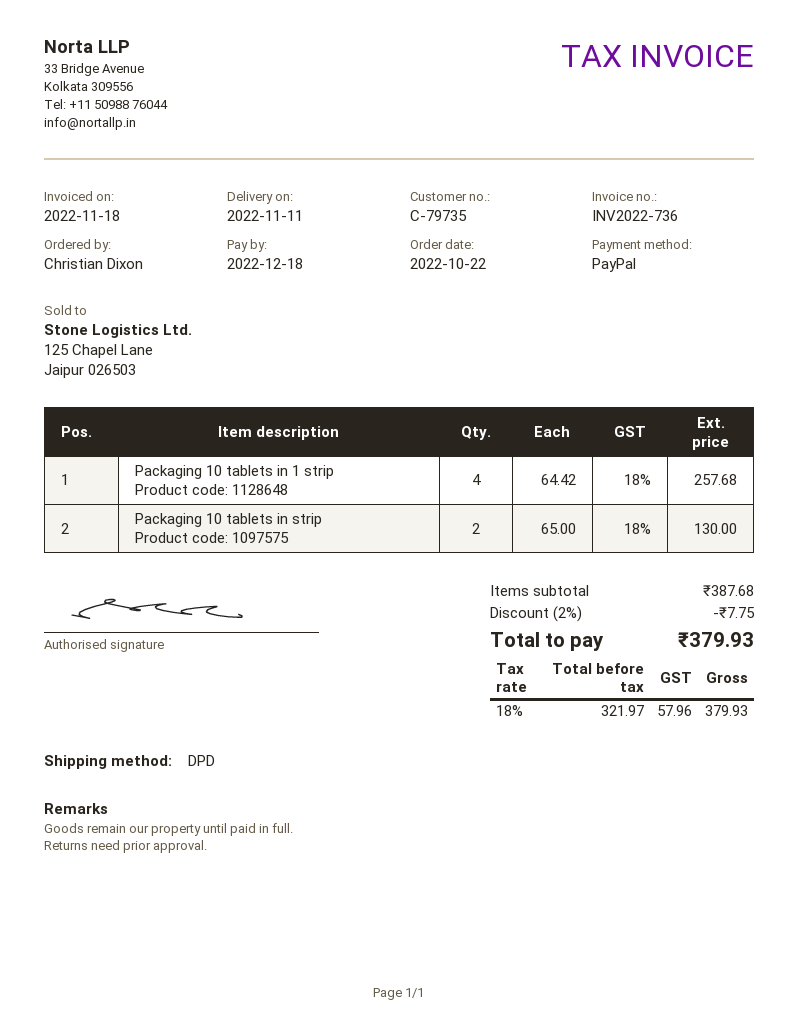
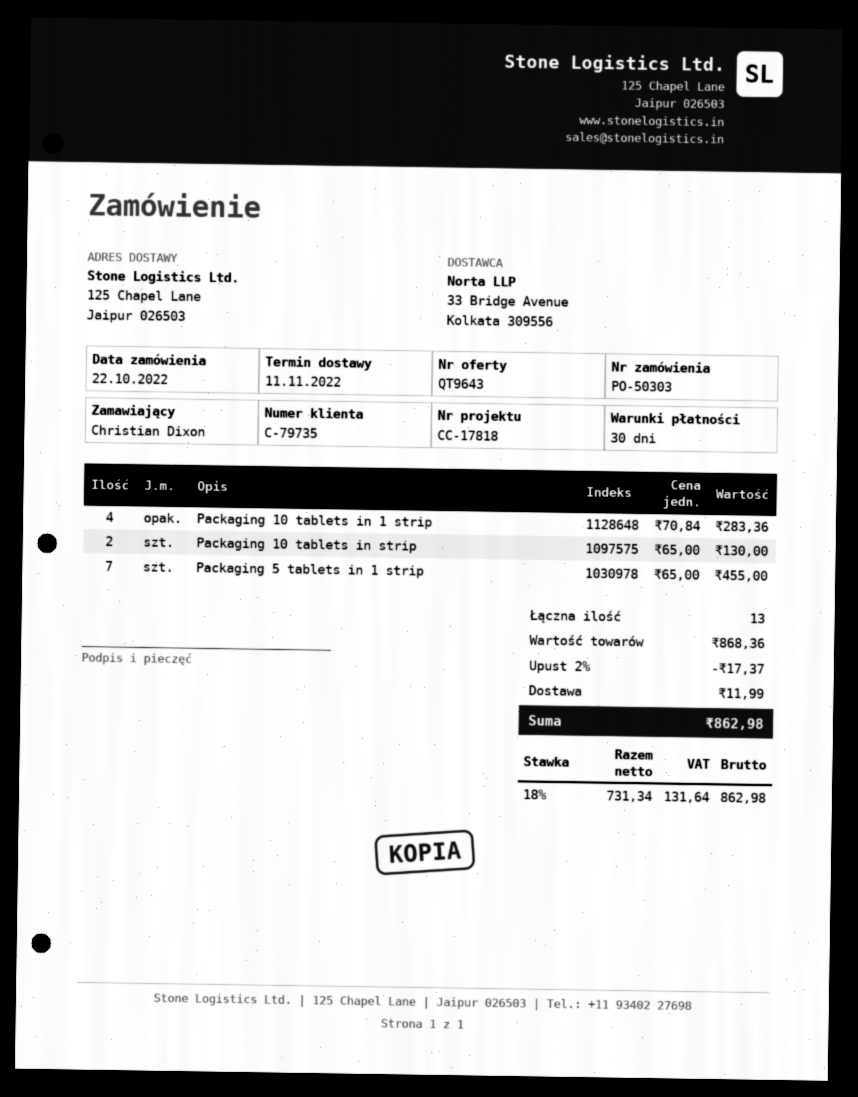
Packaging 10 tablets in 1 strip: 4 x 64.42 = 257.68 -> 4 x 70.84 = 283.36
Packaging 5 tablets in 1 strip: none -> 7 x 65.00 = 455.00
subtotal: 387.68 -> 868.36
discount: 2% = 7.75 -> 2% = 17.37
shipping: none -> 11.99
net: 321.97 -> 731.34
tax: 18% = 57.96 -> 18% = 131.64
total: 379.93 -> 862.98

